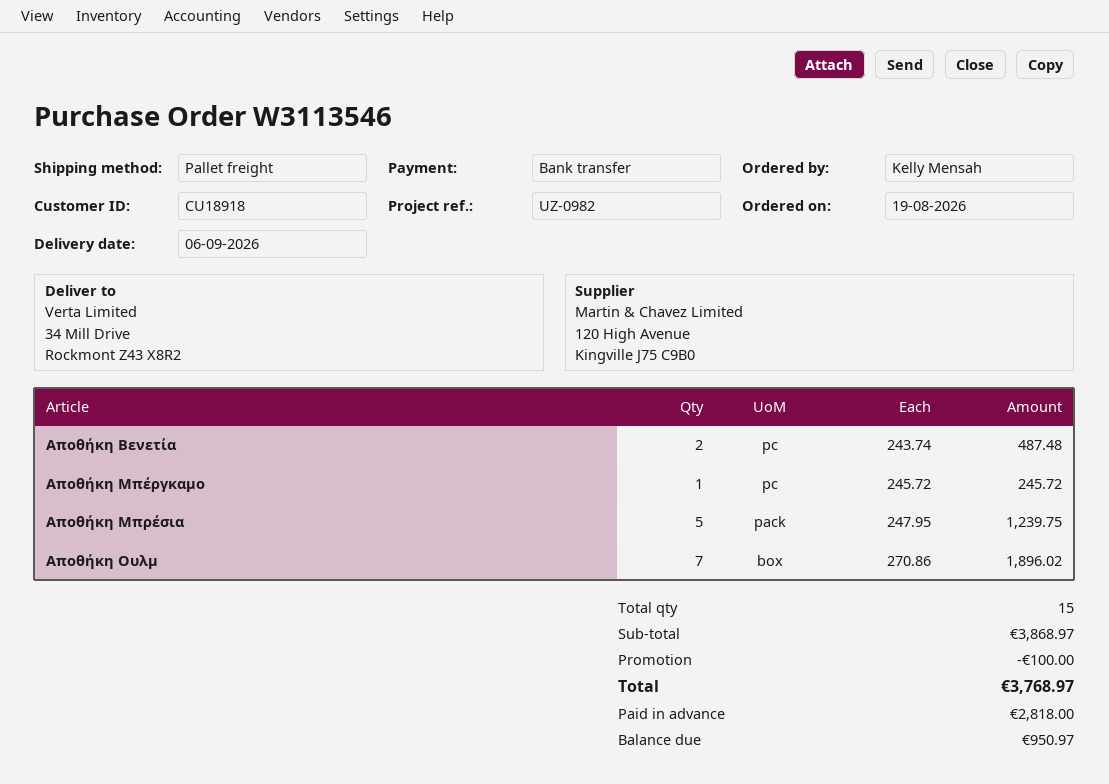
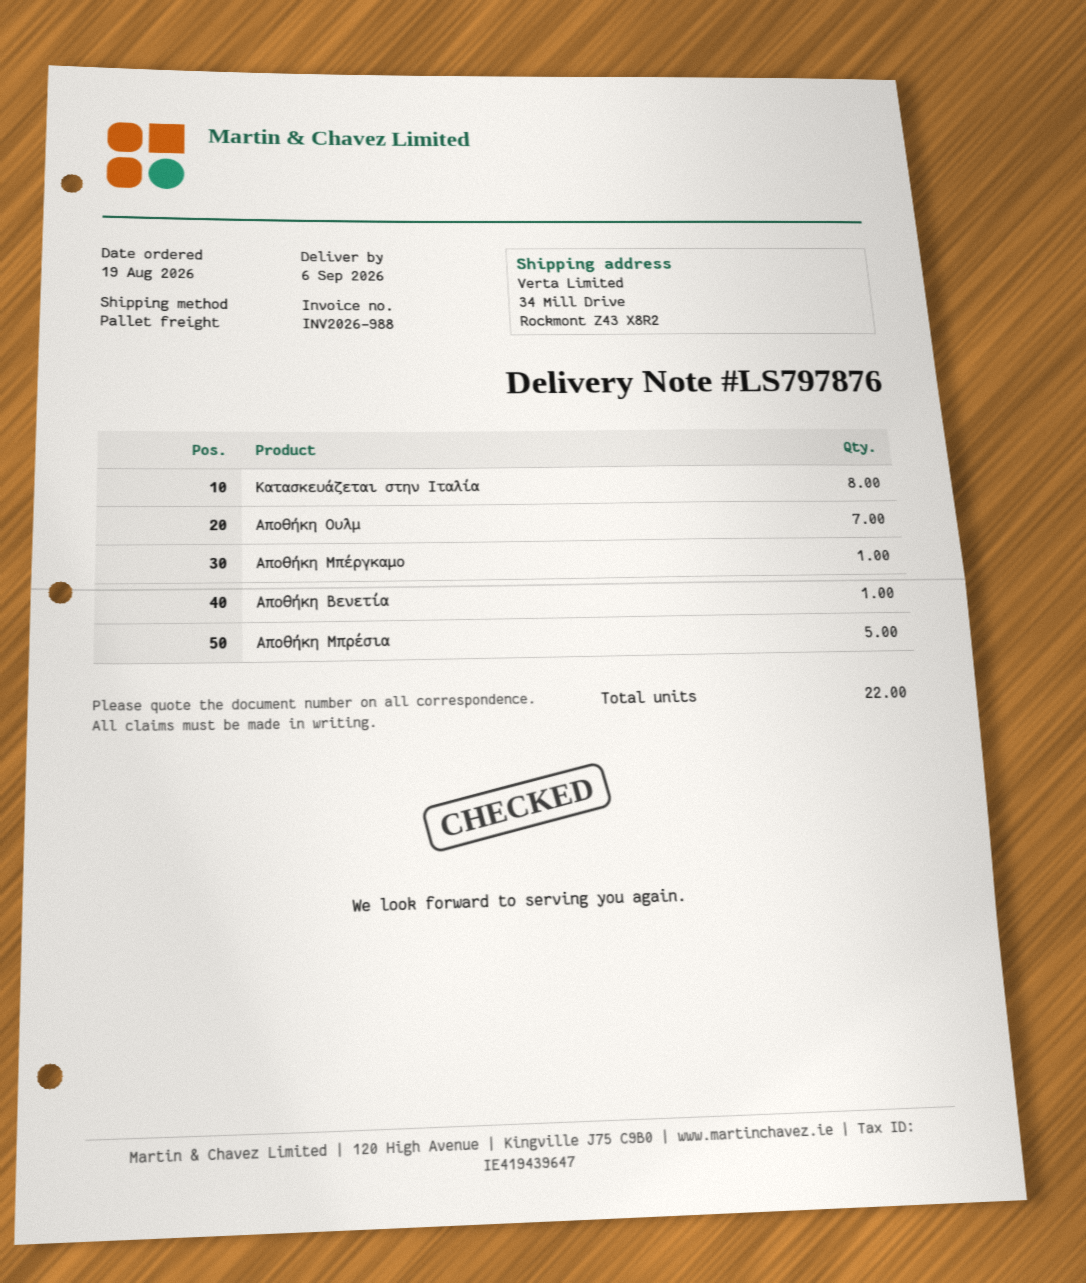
Αποθήκη Βενετία: 2 -> 1
Κατασκευάζεται στην Ιταλία: none -> 8
total quantity: 15 -> 22

